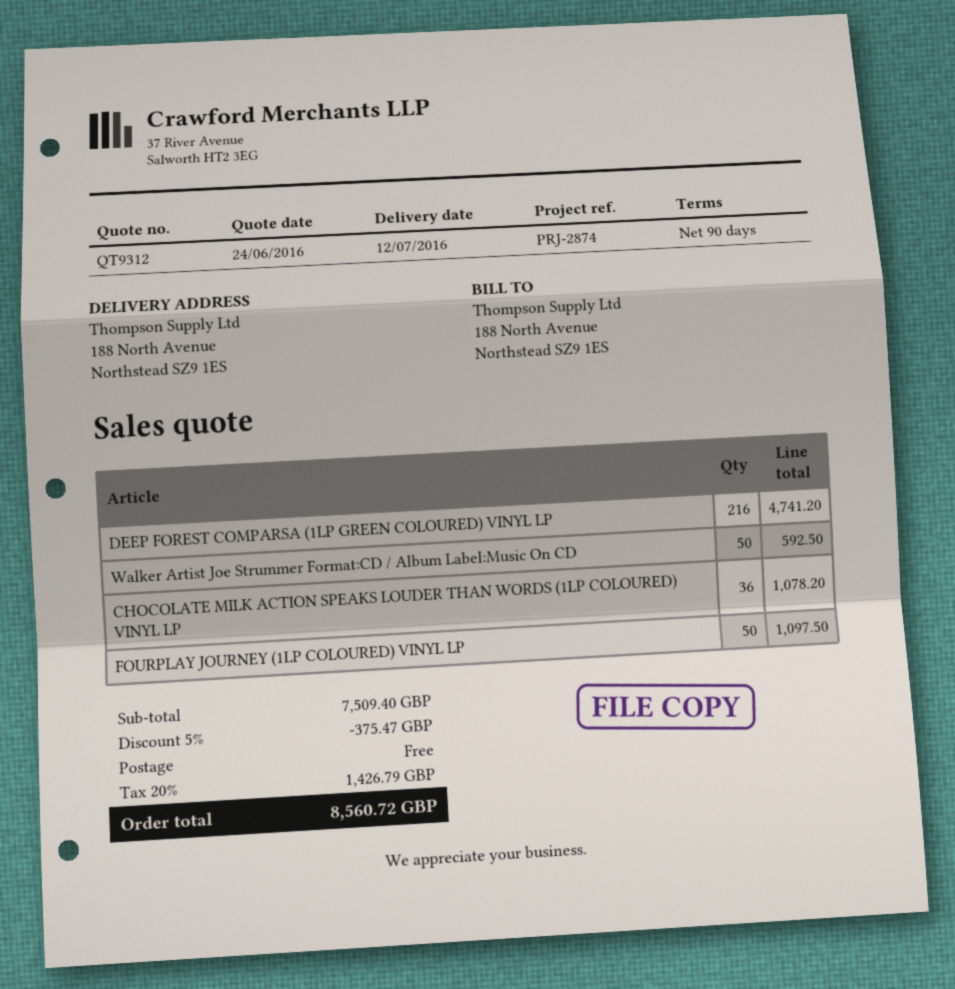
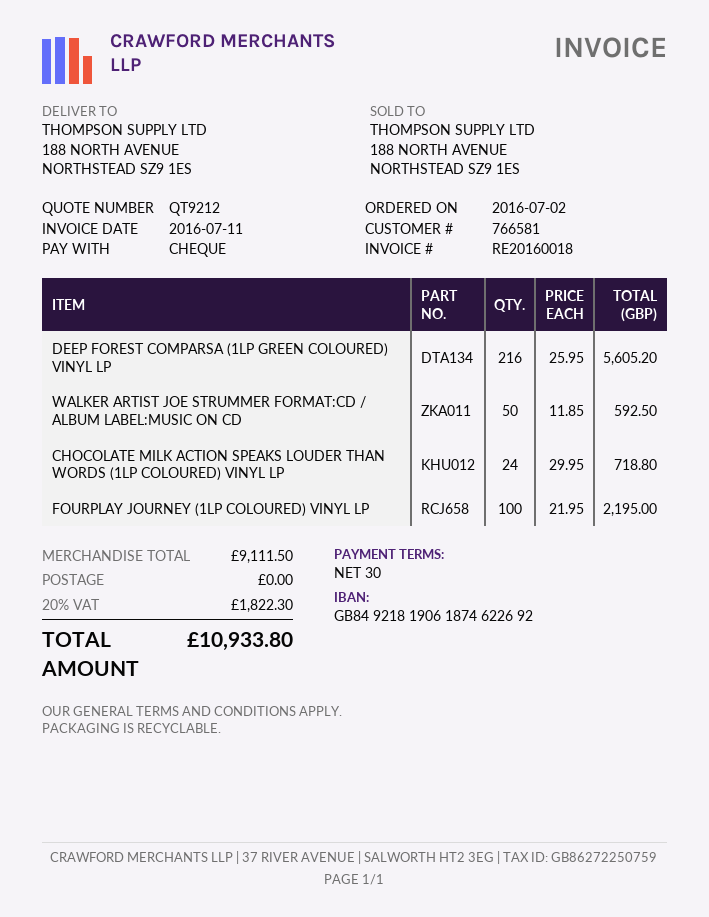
quote number: QT9312 -> QT9212
payment terms: 90 days -> 30 days
DEEP FOREST COMPARSA (1LP GREEN COLOURED) VINYL LP: 216 for 4741.20 -> 216 for 5605.20
CHOCOLATE MILK ACTION SPEAKS LOUDER THAN WORDS (1LP COLOURED) VINYL LP: 36 for 1078.20 -> 24 for 718.80
FOURPLAY JOURNEY (1LP COLOURED) VINYL LP: 50 for 1097.50 -> 100 for 2195.00
subtotal: 7509.40 -> 9111.50
discount: 5% = 375.47 -> none
tax: 20% = 1426.79 -> 20% = 1822.30
total: 8560.72 -> 10933.80

